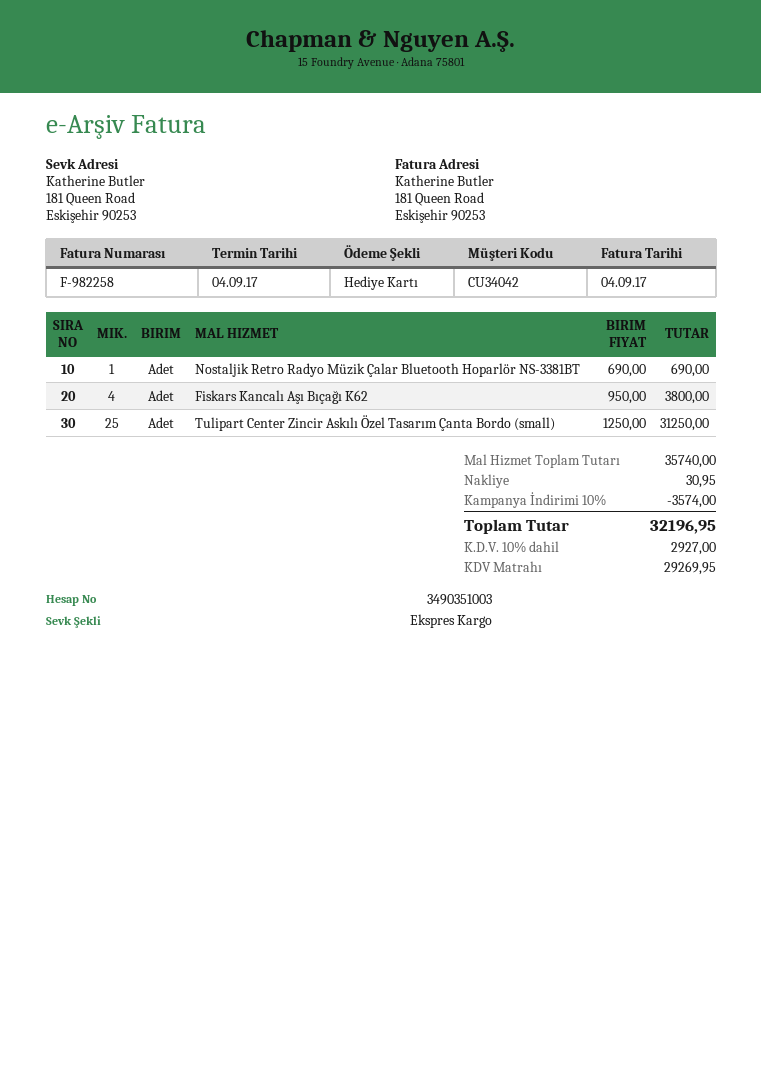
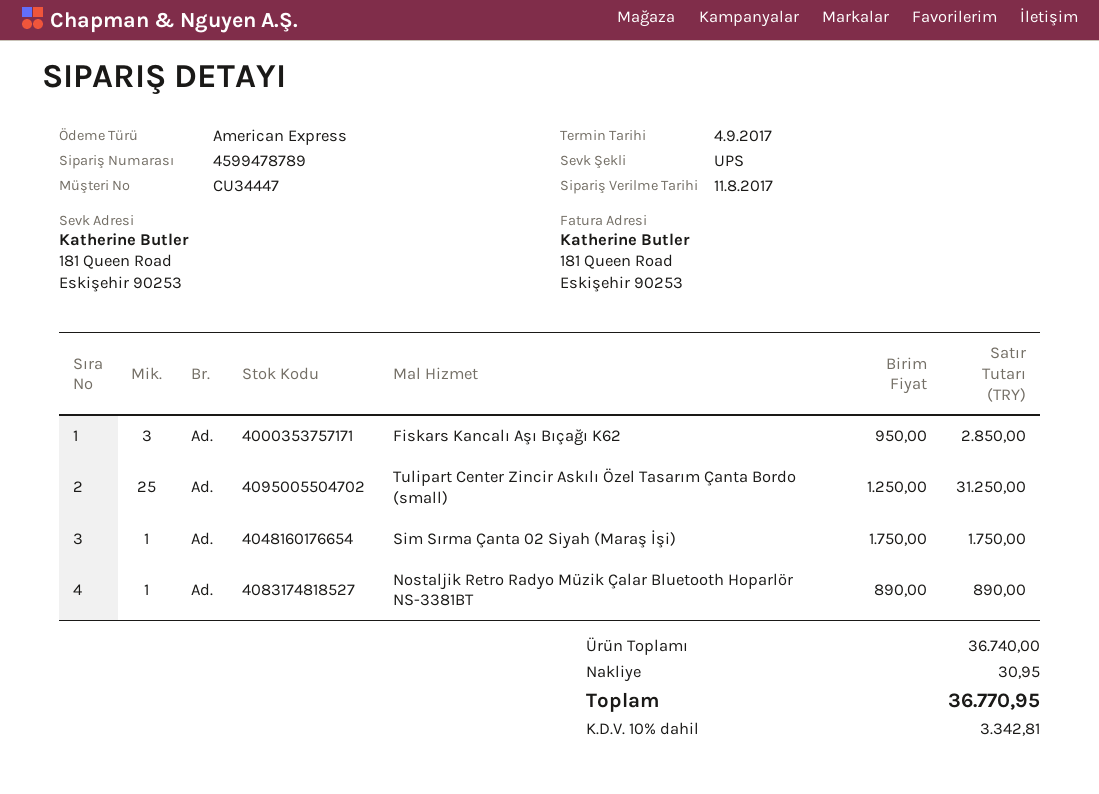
customer number: CU34042 -> CU34447
payment method: gift card -> American Express
shipping method: express -> UPS
Nostaljik Retro Radyo Müzik Çalar Bluetooth Hoparlör NS-3381BT: 1 x 690.00 = 690.00 -> 1 x 890.00 = 890.00
Fiskars Kancalı Aşı Bıçağı K62: 4 x 950.00 = 3800.00 -> 3 x 950.00 = 2850.00
Sim Sırma Çanta 02 Siyah (Maraş İşi): none -> 1 x 1750.00 = 1750.00
subtotal: 35740.00 -> 36740.00
discount: 10% = 3574.00 -> none
tax: 10% = 2927.00 -> 10% = 3342.81
total: 32196.95 -> 36770.95

